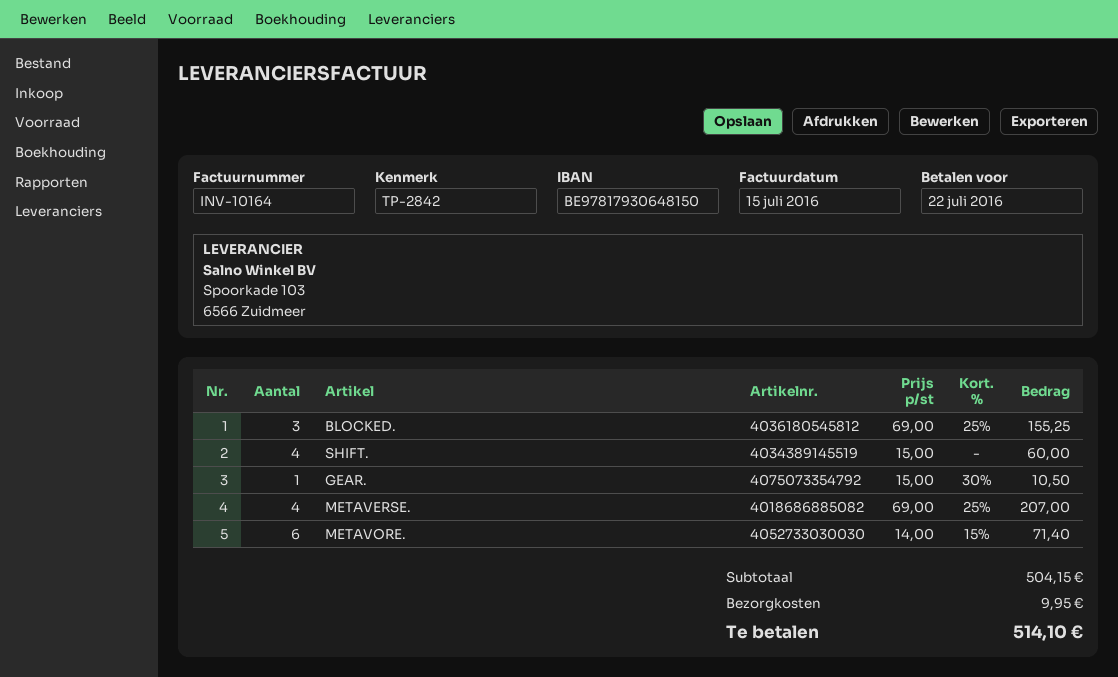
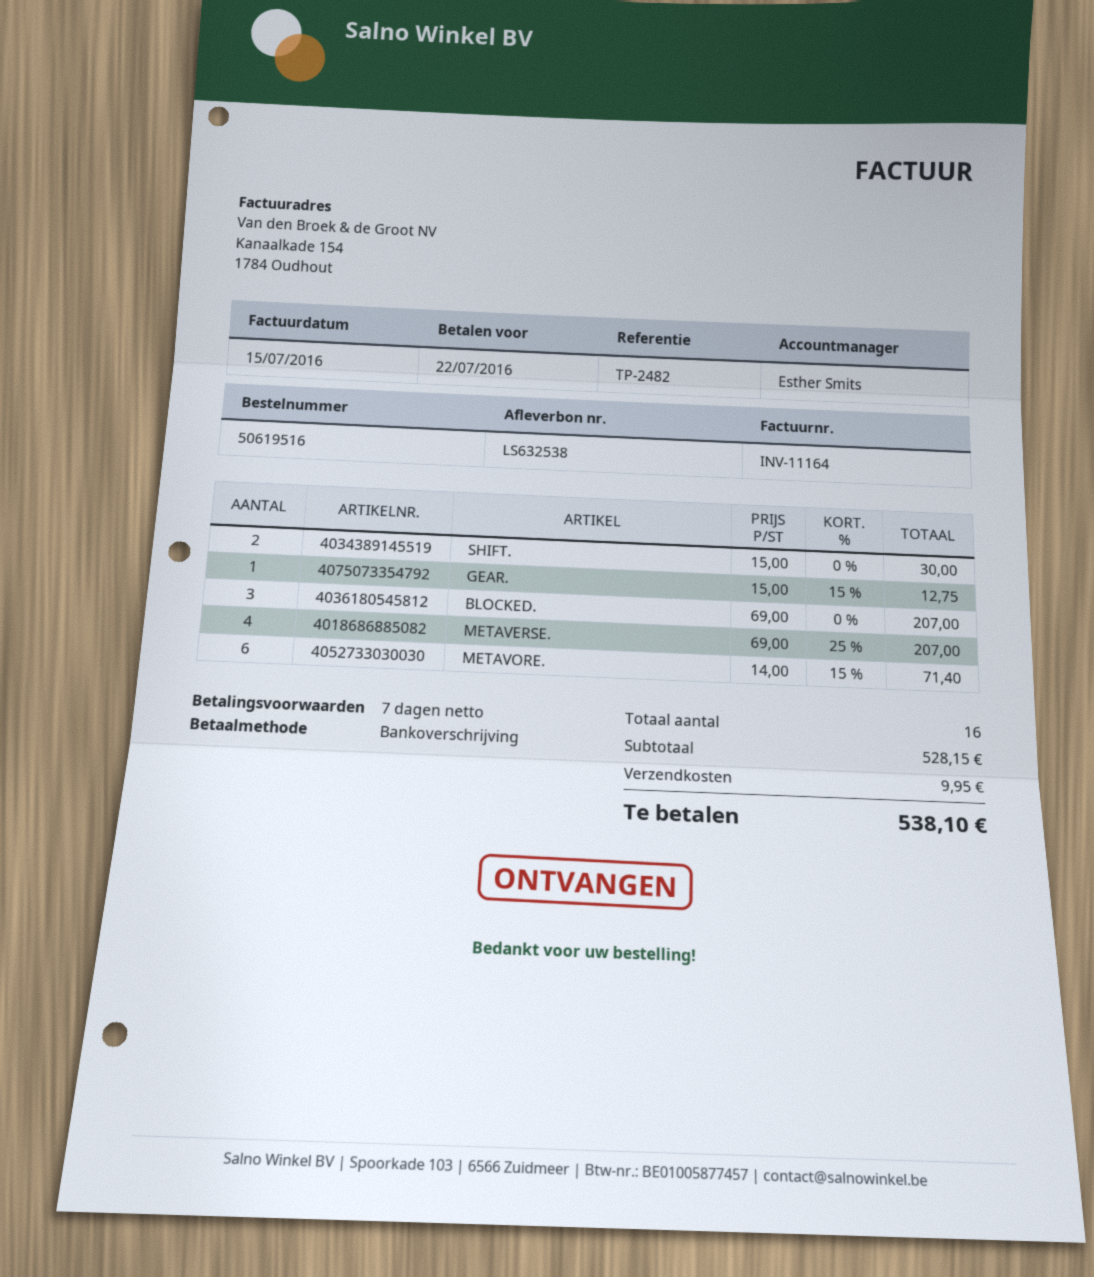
invoice number: INV-10164 -> INV-11164
reference: TP-2842 -> TP-2482
BLOCKED.: 3 x 69.00 - 25% = 155.25 -> 3 x 69.00 = 207.00
SHIFT.: 4 x 15.00 = 60.00 -> 2 x 15.00 = 30.00
GEAR.: 1 x 15.00 - 30% = 10.50 -> 1 x 15.00 - 15% = 12.75
subtotal: 504.15 -> 528.15
total: 514.10 -> 538.10

